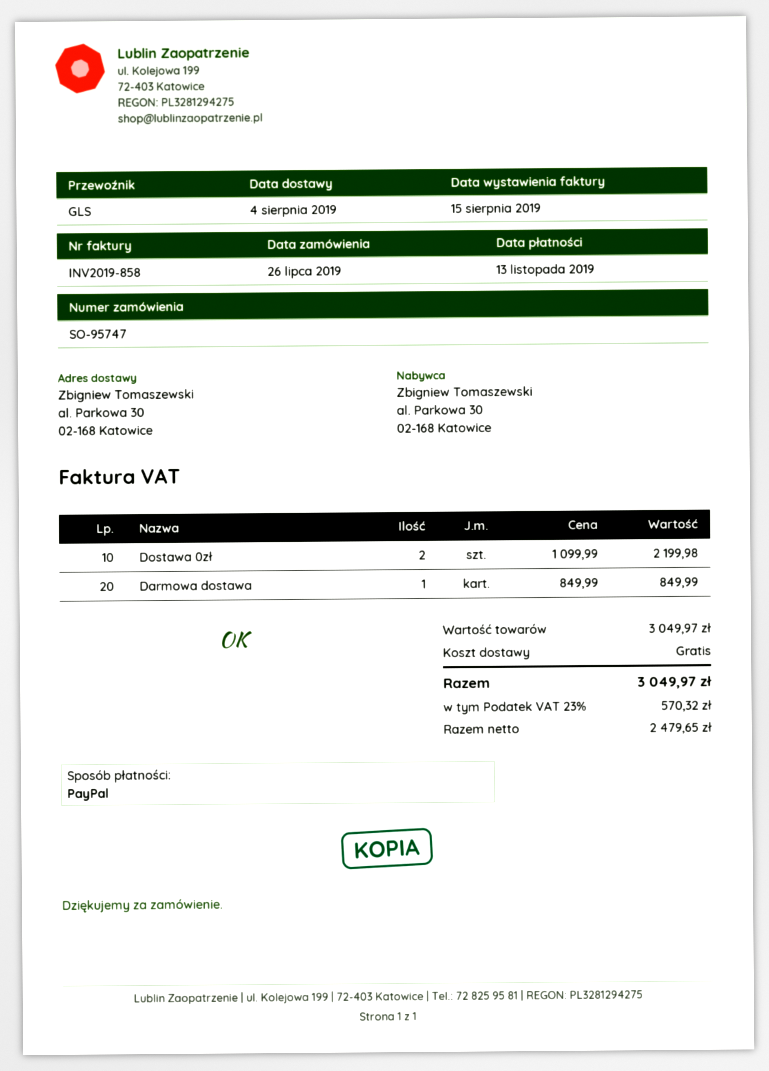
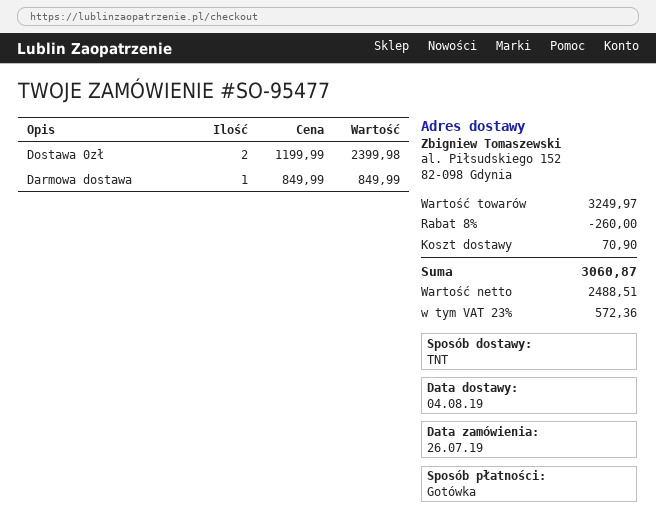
order number: SO-95747 -> SO-95477
payment method: PayPal -> cash
shipping method: GLS -> TNT
ship to: al. Parkowa 30, 02-168 Katowice -> al. Piłsudskiego 152, 82-098 Gdynia
Dostawa 0zł: 2 x 1099.99 = 2199.98 -> 2 x 1199.99 = 2399.98
subtotal: 3049.97 -> 3249.97
discount: none -> 8% = 260.00
shipping: 0.00 -> 70.90
net: 2479.65 -> 2488.51
tax: 23% = 570.32 -> 23% = 572.36
total: 3049.97 -> 3060.87

